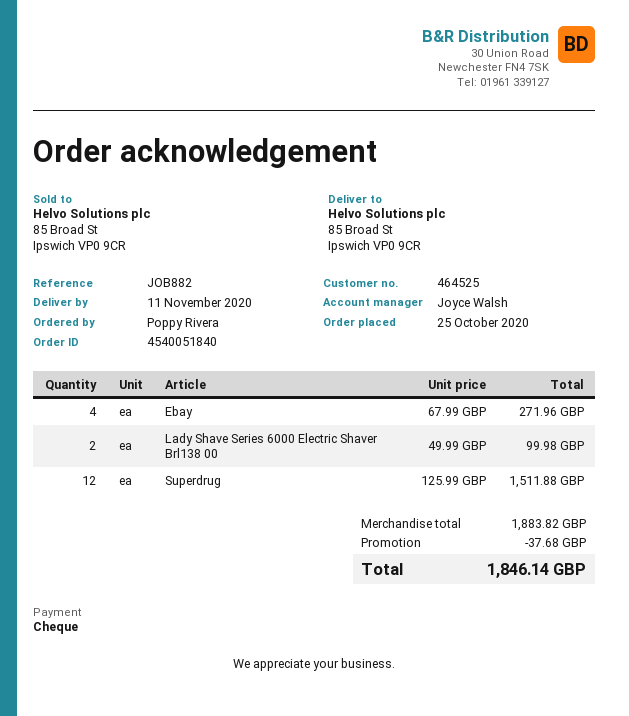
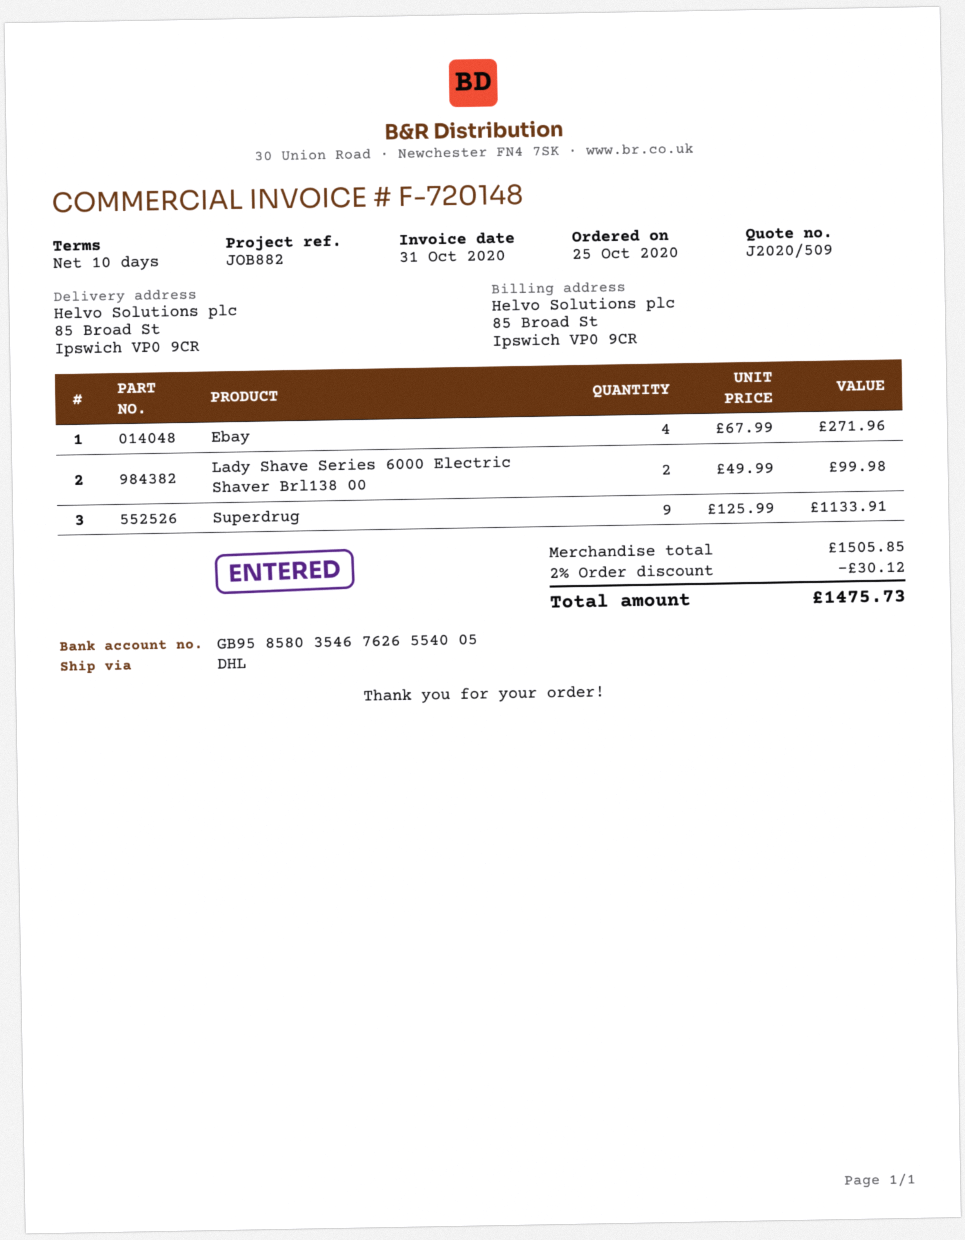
Superdrug: 12 x 125.99 = 1511.88 -> 9 x 125.99 = 1133.91
subtotal: 1883.82 -> 1505.85
discount: 37.68 -> 30.12
total: 1846.14 -> 1475.73

